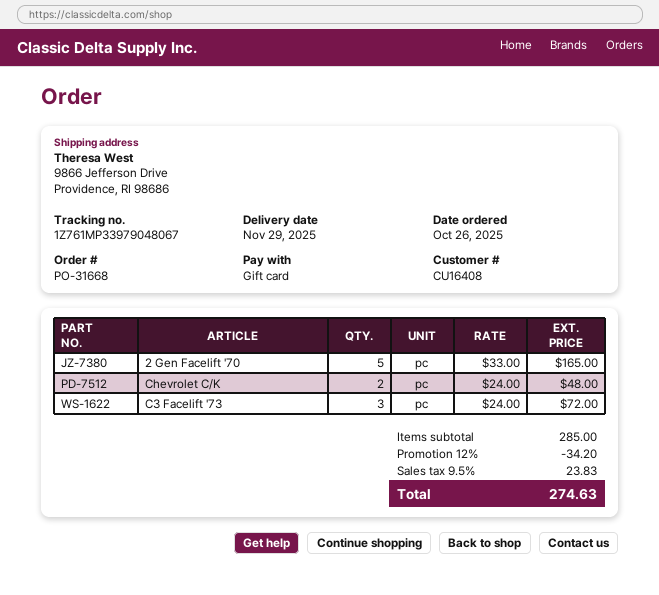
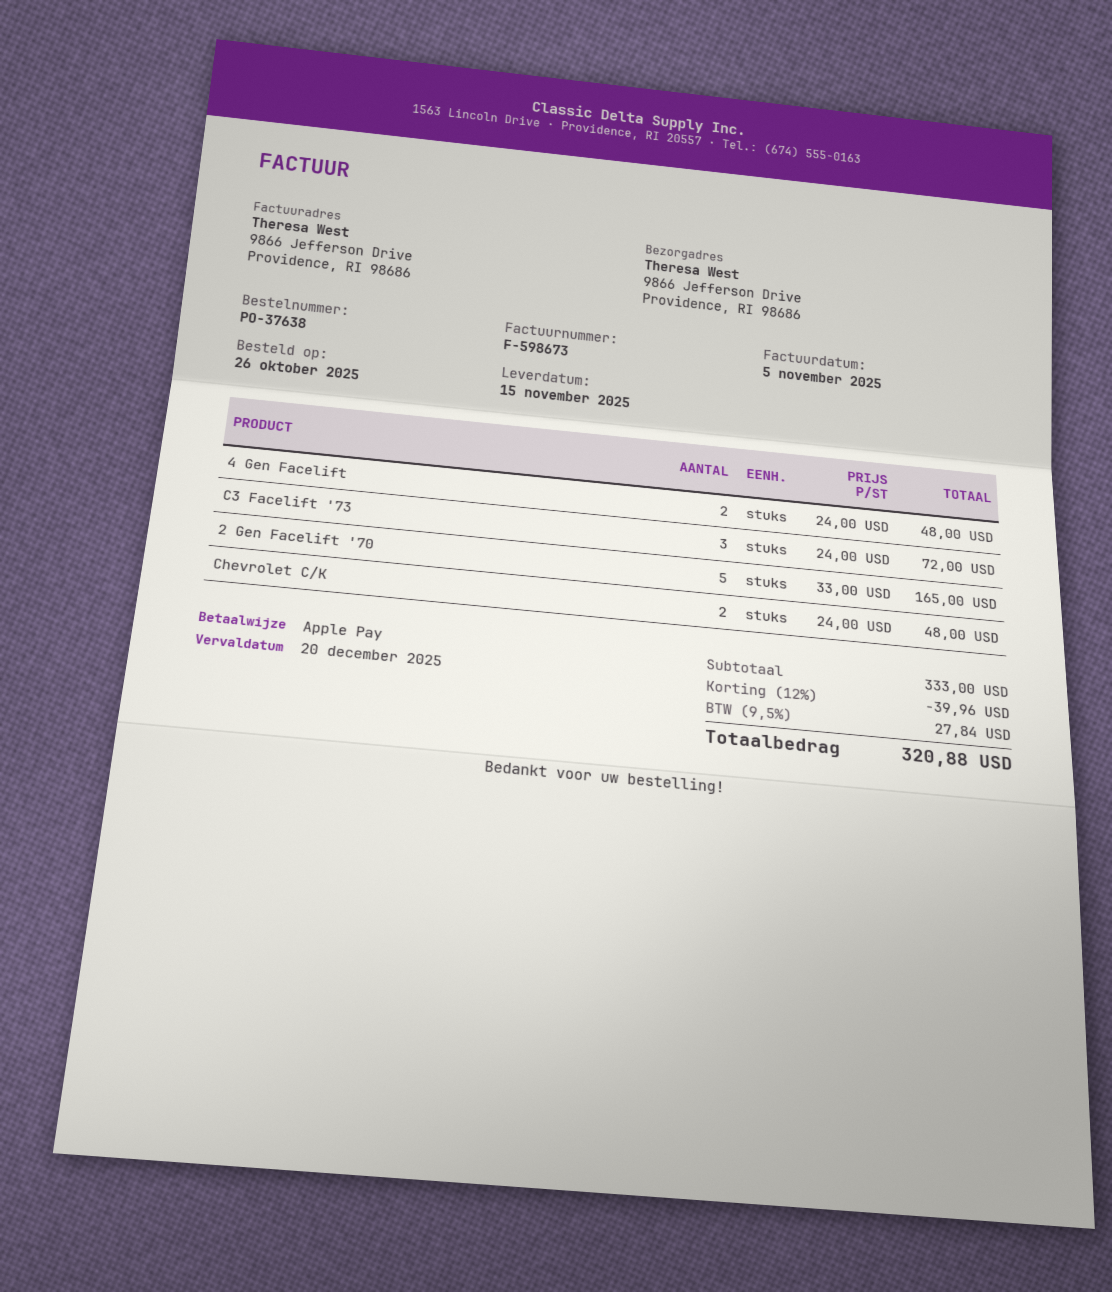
order number: PO-31668 -> PO-37638
delivery date: 2025-11-29 -> 2025-11-15
payment method: gift card -> Apple Pay
4 Gen Facelift: none -> 2 x 24.00 = 48.00
subtotal: 285.00 -> 333.00
discount: 12% = 34.20 -> 12% = 39.96
tax: 9.5% = 23.83 -> 9.5% = 27.84
total: 274.63 -> 320.88

